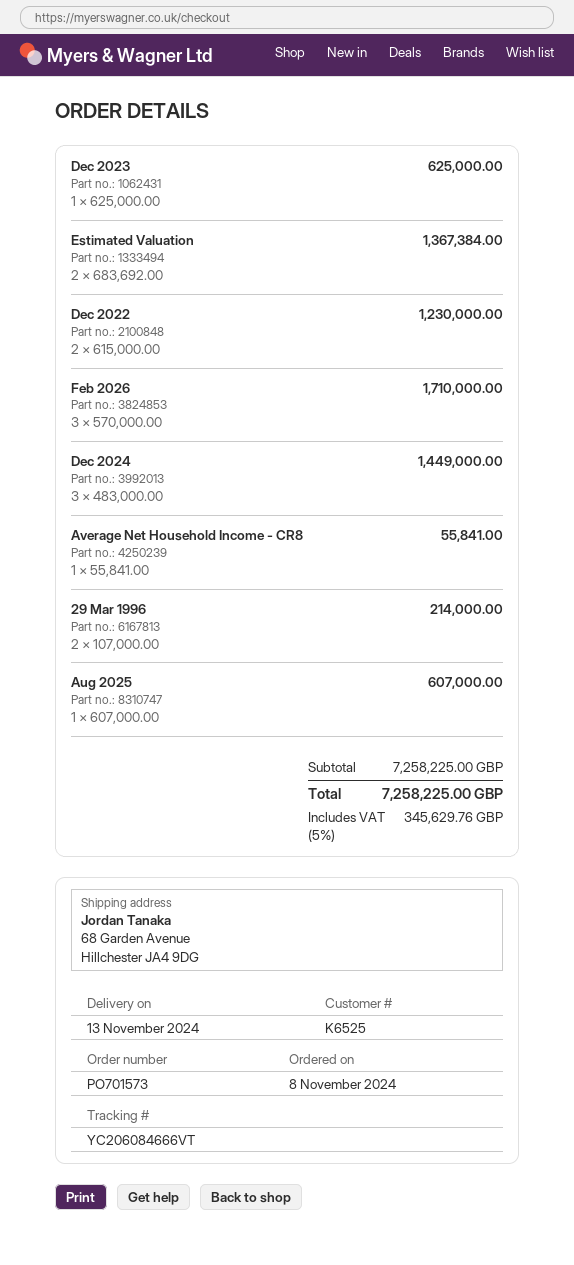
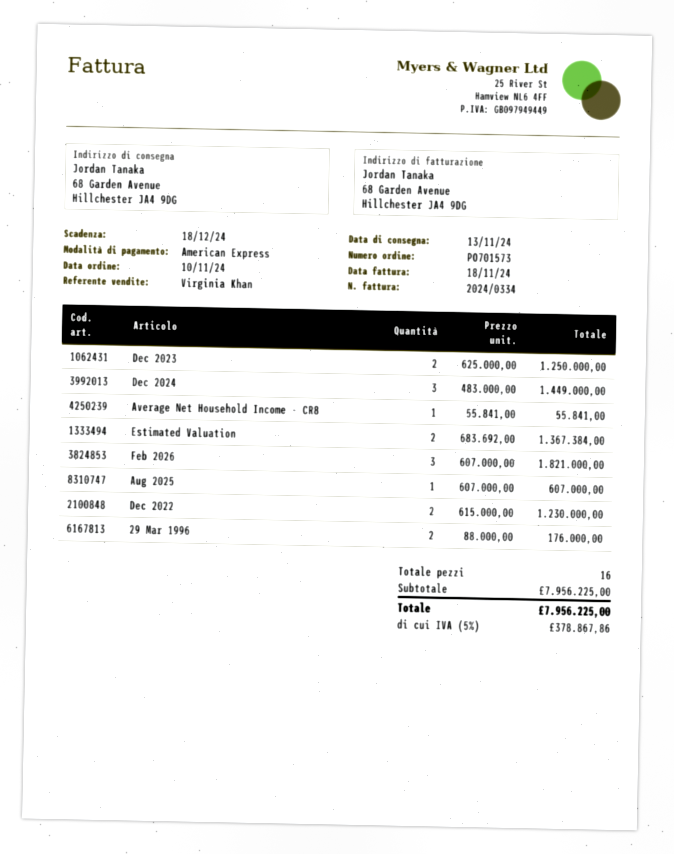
order date: 2024-11-08 -> 2024-11-10
Dec 2023: 1 x 625000.00 = 625000.00 -> 2 x 625000.00 = 1250000.00
Feb 2026: 3 x 570000.00 = 1710000.00 -> 3 x 607000.00 = 1821000.00
29 Mar 1996: 2 x 107000.00 = 214000.00 -> 2 x 88000.00 = 176000.00
subtotal: 7258225.00 -> 7956225.00
tax: 5% = 345629.76 -> 5% = 378867.86
total: 7258225.00 -> 7956225.00

